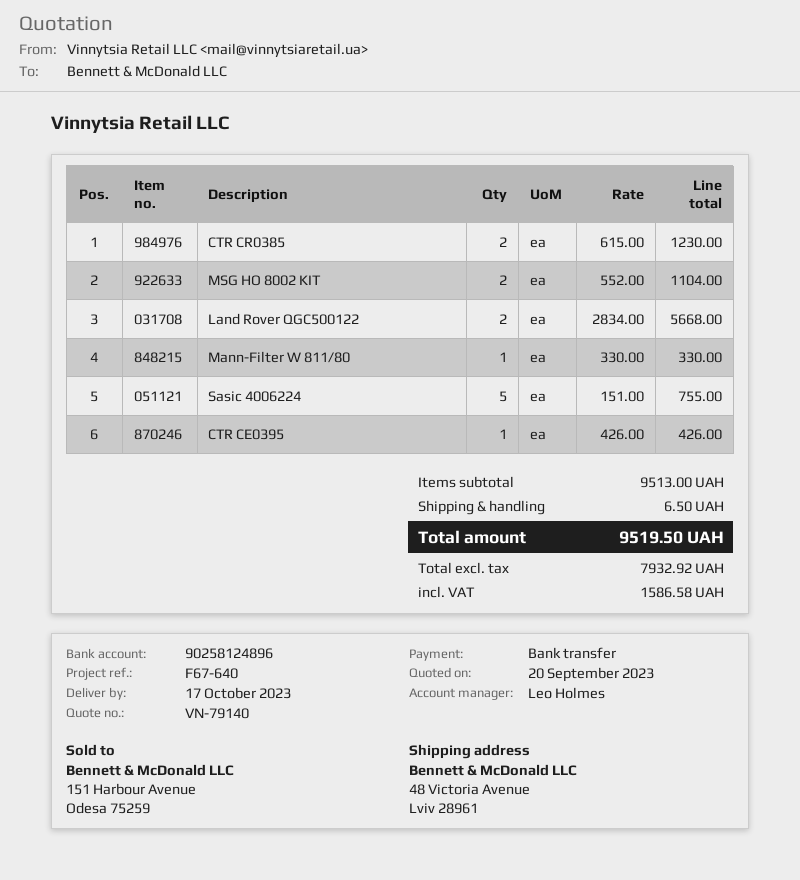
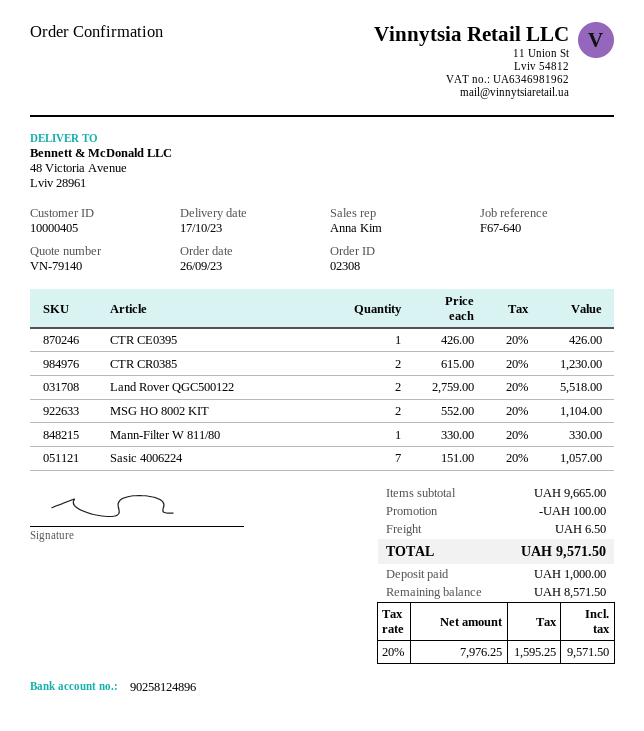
sales rep: Leo Holmes -> Anna Kim
Land Rover QGC500122: 2 x 2834.00 = 5668.00 -> 2 x 2759.00 = 5518.00
Sasic 4006224: 5 x 151.00 = 755.00 -> 7 x 151.00 = 1057.00
subtotal: 9513.00 -> 9665.00
discount: none -> 100.00
net: 7932.92 -> 7976.25
tax: 1586.58 -> 1595.25
total: 9519.50 -> 9571.50

